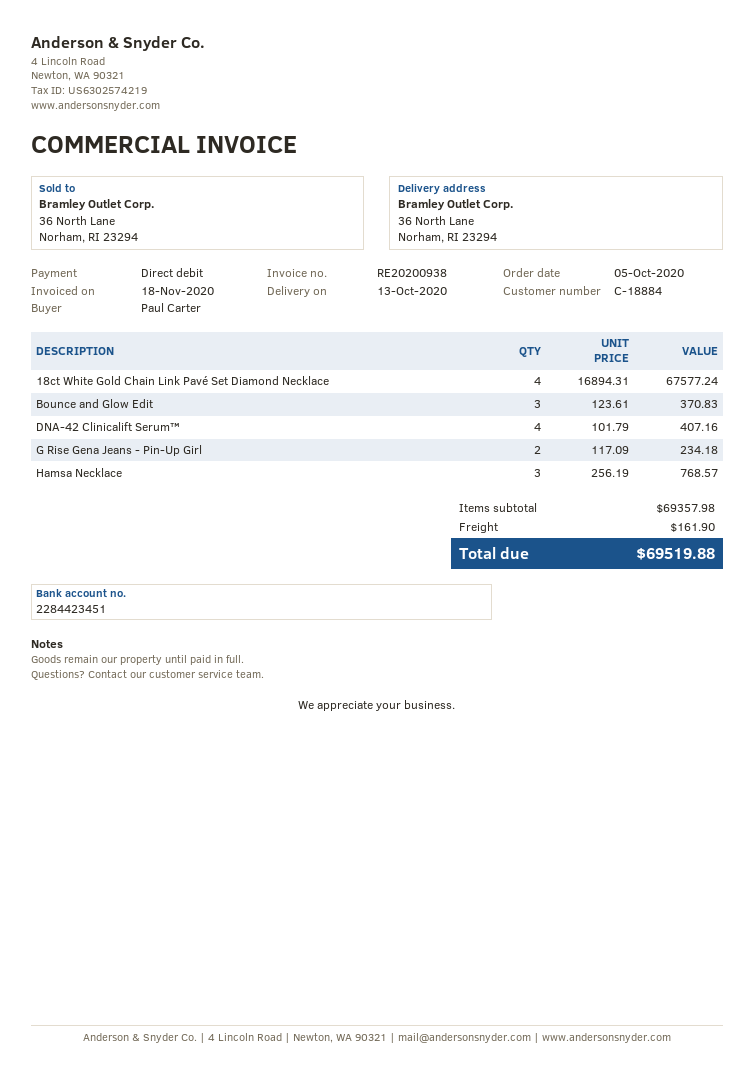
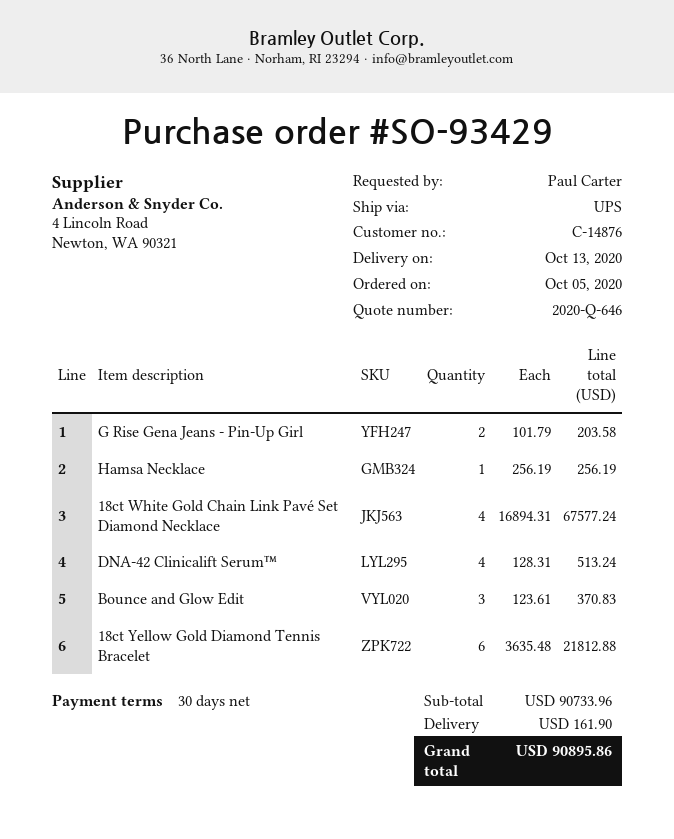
customer number: C-18884 -> C-14876
DNA-42 Clinicalift Serum™: 4 x 101.79 = 407.16 -> 4 x 128.31 = 513.24
G Rise Gena Jeans - Pin-Up Girl: 2 x 117.09 = 234.18 -> 2 x 101.79 = 203.58
Hamsa Necklace: 3 x 256.19 = 768.57 -> 1 x 256.19 = 256.19
18ct Yellow Gold Diamond Tennis Bracelet: none -> 6 x 3635.48 = 21812.88
subtotal: 69357.98 -> 90733.96
total: 69519.88 -> 90895.86

